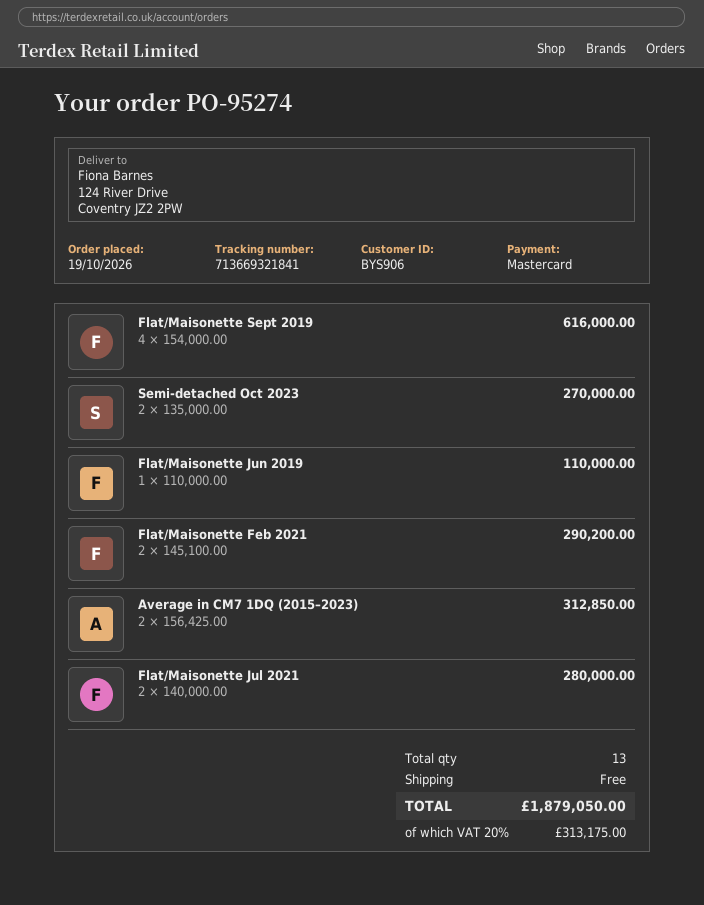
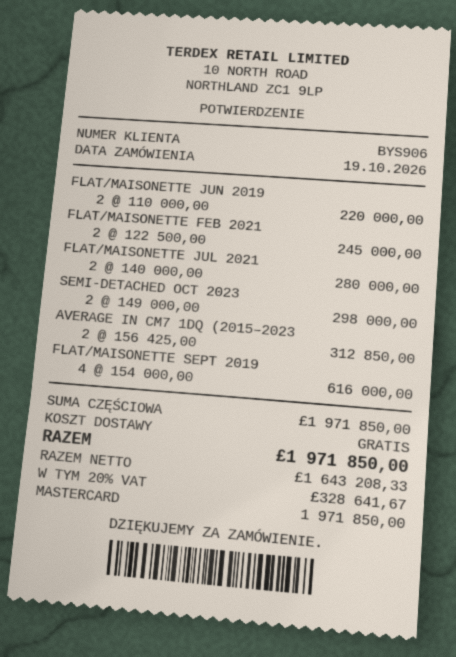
Semi-detached Oct 2023: 2 x 135000.00 = 270000.00 -> 2 x 149000.00 = 298000.00
Flat/Maisonette Jun 2019: 1 x 110000.00 = 110000.00 -> 2 x 110000.00 = 220000.00
Flat/Maisonette Feb 2021: 2 x 145100.00 = 290200.00 -> 2 x 122500.00 = 245000.00
tax: 20% = 313175.00 -> 20% = 328641.67
total: 1879050.00 -> 1971850.00

